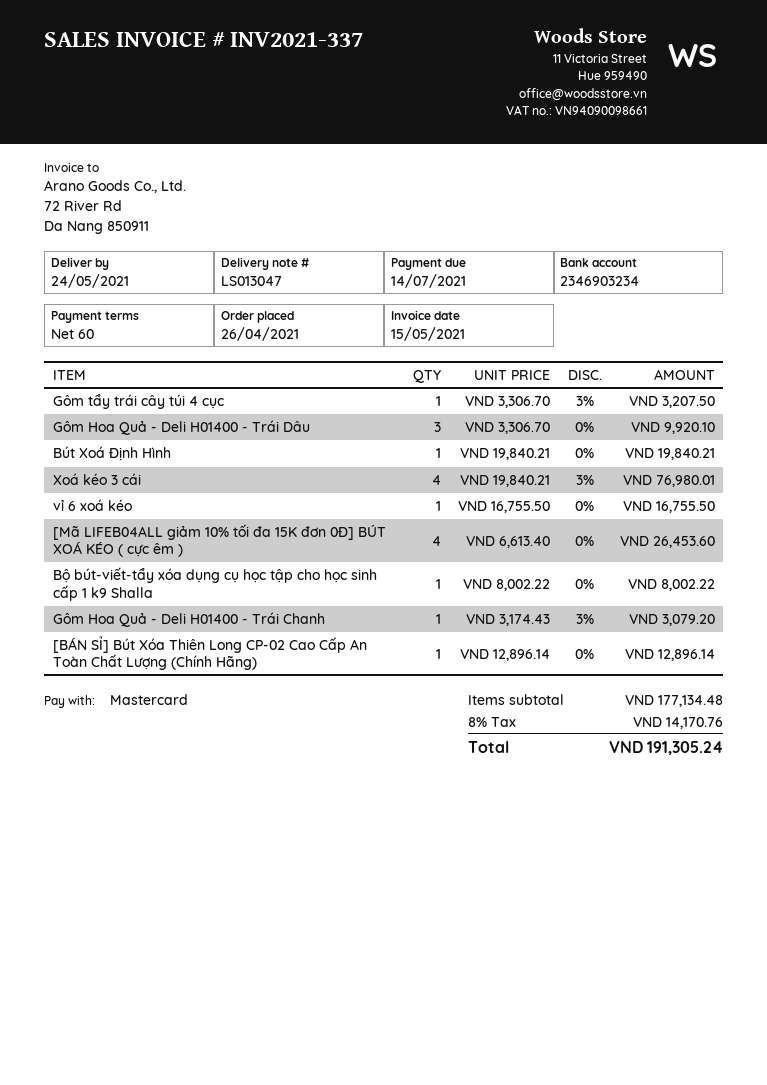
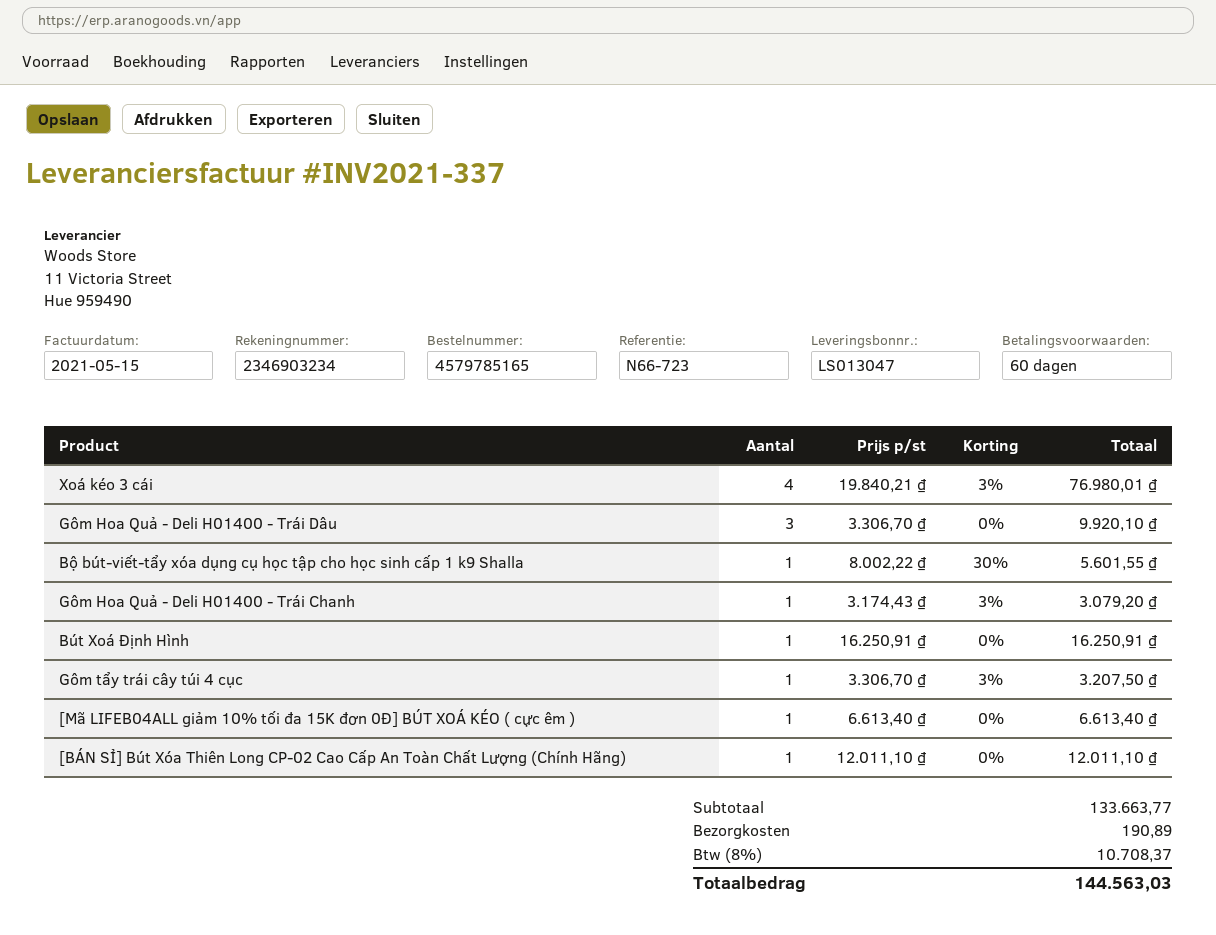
Bút Xoá Định Hình: 1 x 19840.21 = 19840.21 -> 1 x 16250.91 = 16250.91
vỉ 6 xoá kéo: 1 x 16755.50 = 16755.50 -> none
[Mã LIFEB04ALL giảm 10% tối đa 15K đơn 0Đ] BÚT XOÁ KÉO ( cực êm ): 4 x 6613.40 = 26453.60 -> 1 x 6613.40 = 6613.40
Bộ bút-viết-tẩy xóa dụng cụ học tập cho học sinh cấp 1 k9 Shalla: 1 x 8002.22 = 8002.22 -> 1 x 8002.22 - 30% = 5601.55
[BÁN SỈ] Bút Xóa Thiên Long CP-02 Cao Cấp An Toàn Chất Lượng (Chính Hãng): 1 x 12896.14 = 12896.14 -> 1 x 12011.10 = 12011.10
subtotal: 177134.48 -> 133663.77
shipping: none -> 190.89
tax: 8% = 14170.76 -> 8% = 10708.37
total: 191305.24 -> 144563.03

